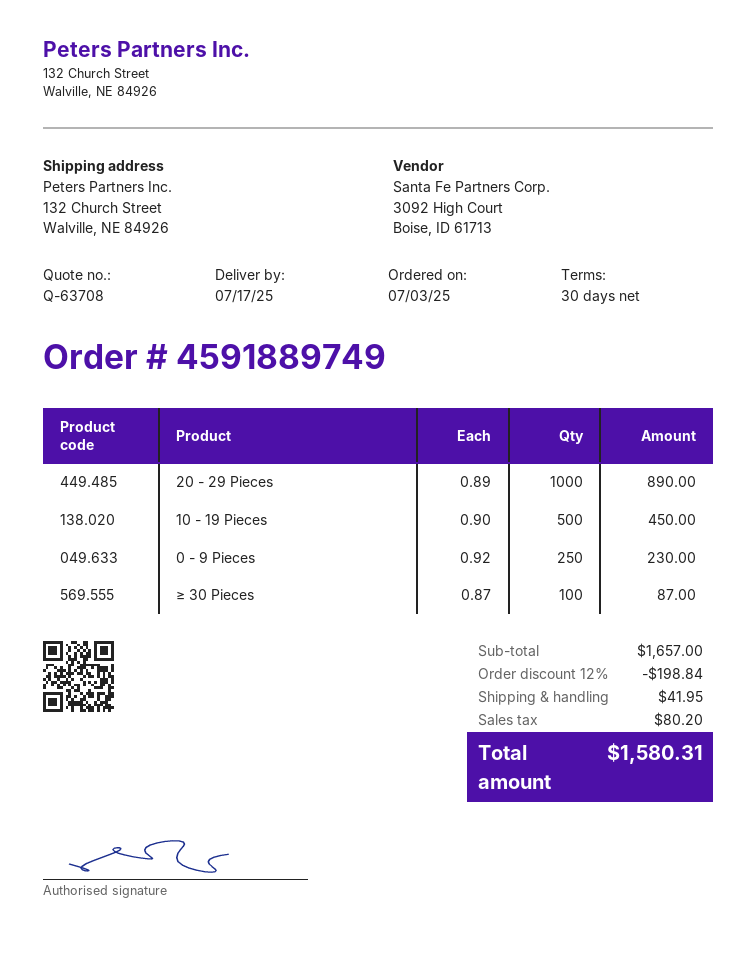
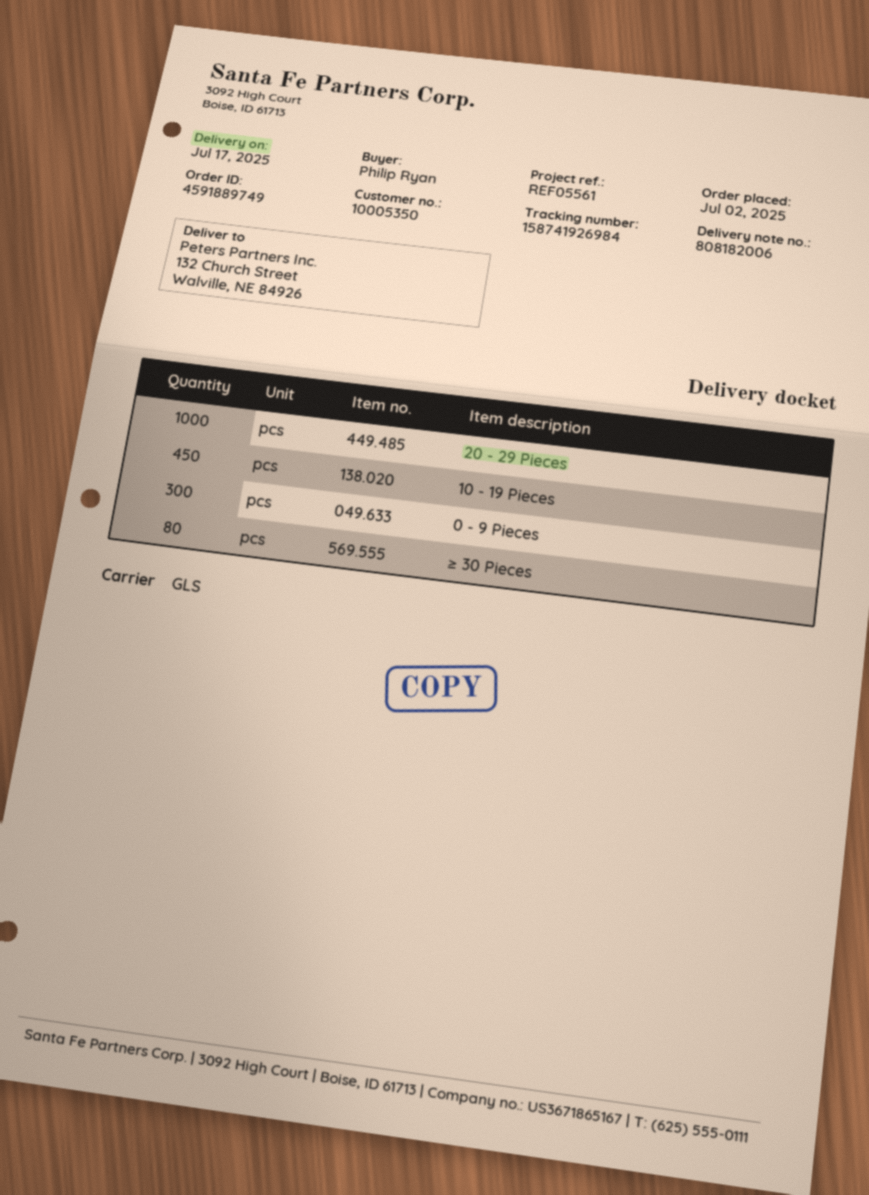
order date: 2025-07-03 -> 2025-07-02
10 - 19 Pieces: 500 -> 450
0 - 9 Pieces: 250 -> 300
≥ 30 Pieces: 100 -> 80

